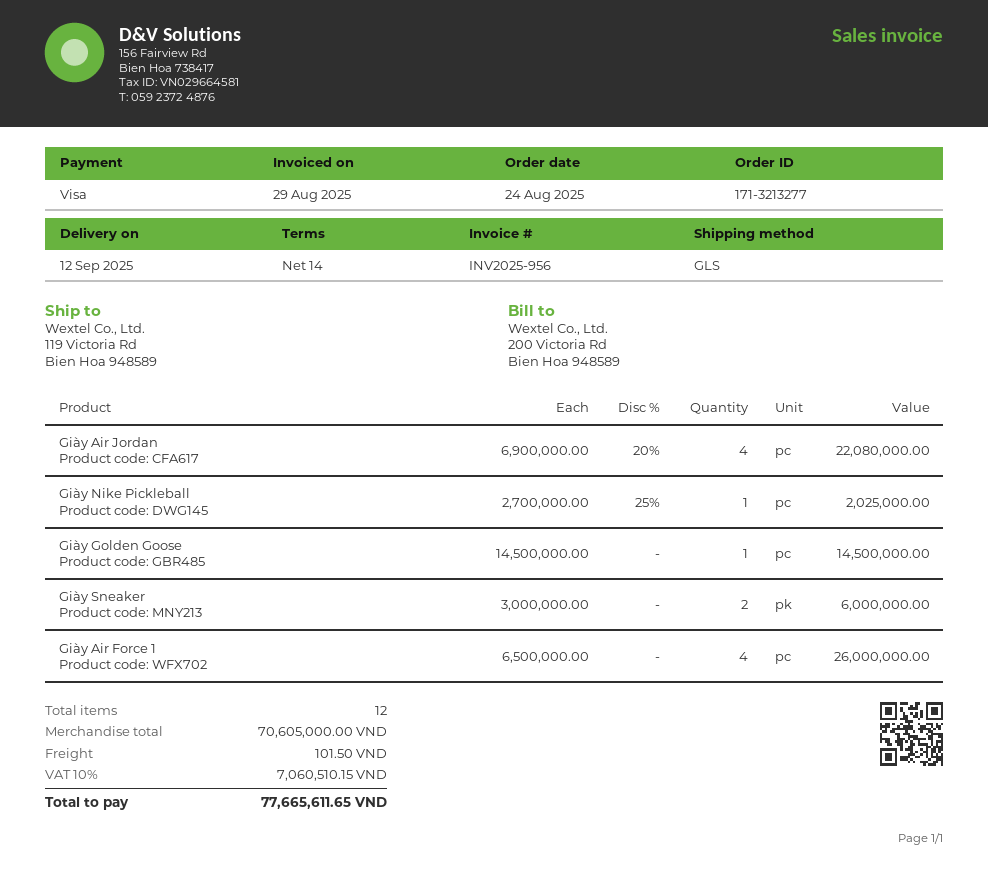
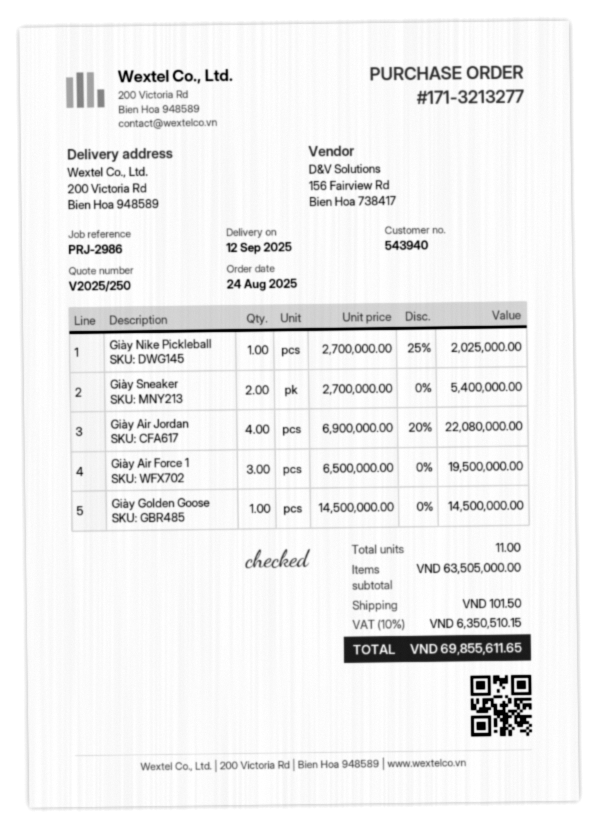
ship to: 119 Victoria Rd, Bien Hoa 948589 -> 200 Victoria Rd, Bien Hoa 948589
Giày Sneaker: 2 x 3000000.00 = 6000000.00 -> 2 x 2700000.00 = 5400000.00
Giày Air Force 1: 4 x 6500000.00 = 26000000.00 -> 3 x 6500000.00 = 19500000.00
total quantity: 12 -> 11
subtotal: 70605000.00 -> 63505000.00
tax: 10% = 7060510.15 -> 10% = 6350510.15
total: 77665611.65 -> 69855611.65

